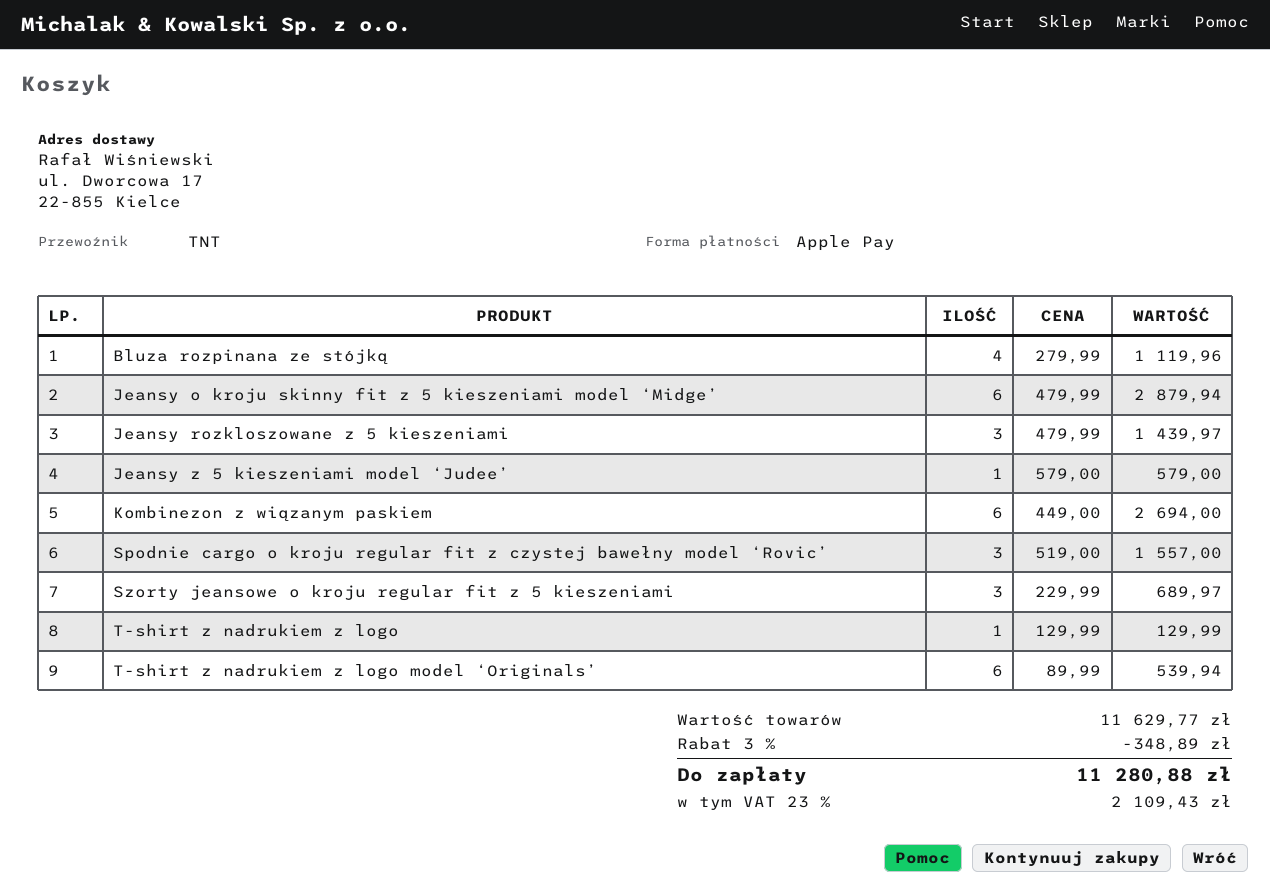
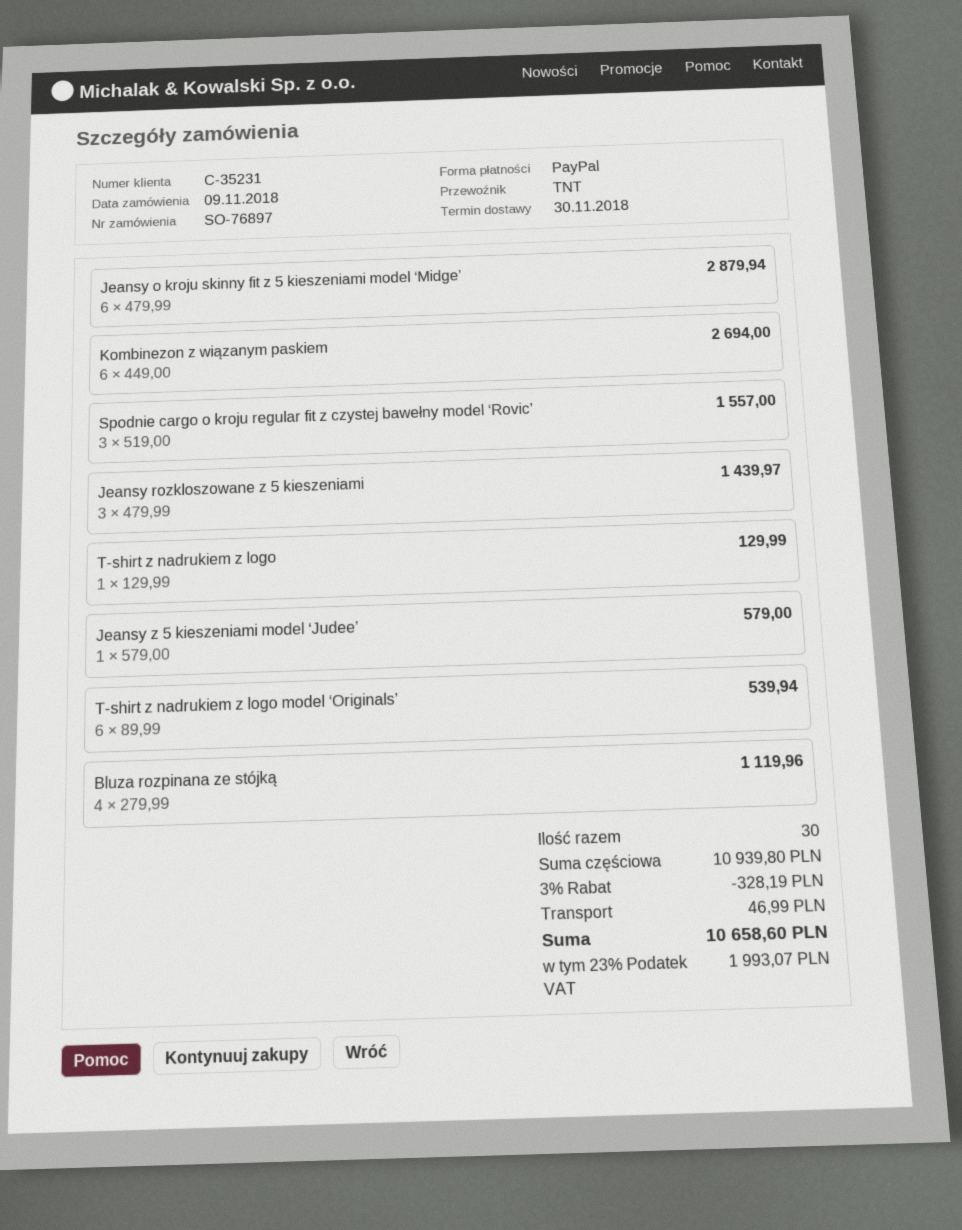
payment method: Apple Pay -> PayPal
Szorty jeansowe o kroju regular fit z 5 kieszeniami: 3 x 229.99 = 689.97 -> none
subtotal: 11629.77 -> 10939.80
discount: 3% = 348.89 -> 3% = 328.19
shipping: none -> 46.99
tax: 23% = 2109.43 -> 23% = 1993.07
total: 11280.88 -> 10658.60

